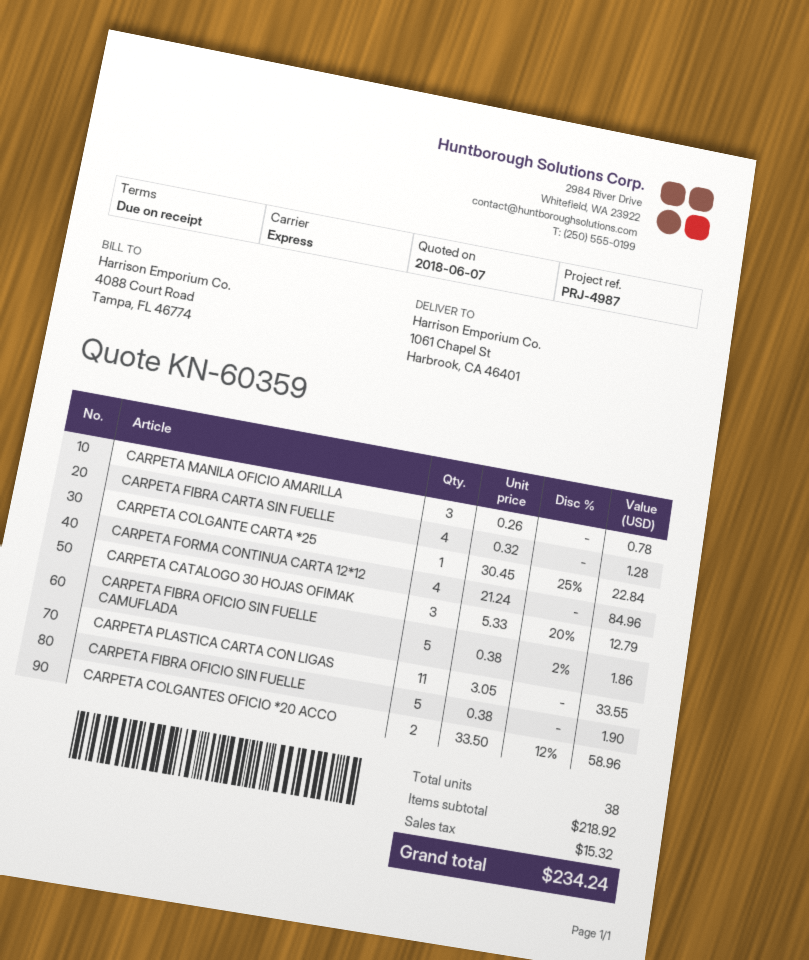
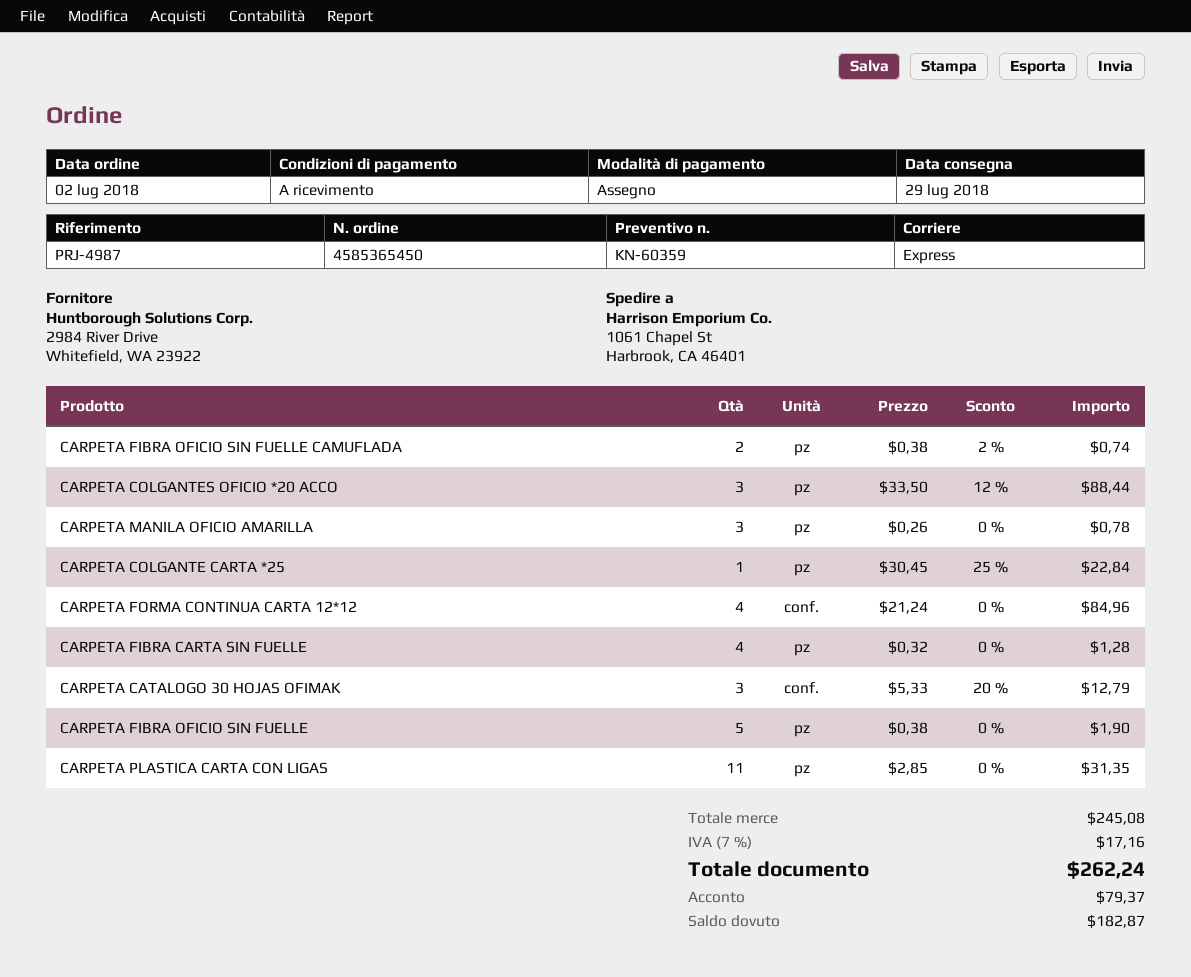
CARPETA FIBRA OFICIO SIN FUELLE CAMUFLADA: 5 x 0.38 - 2% = 1.86 -> 2 x 0.38 - 2% = 0.74
CARPETA PLASTICA CARTA CON LIGAS: 11 x 3.05 = 33.55 -> 11 x 2.85 = 31.35
CARPETA COLGANTES OFICIO *20 ACCO: 2 x 33.50 - 12% = 58.96 -> 3 x 33.50 - 12% = 88.44
subtotal: 218.92 -> 245.08
tax: 15.32 -> 17.16
total: 234.24 -> 262.24

